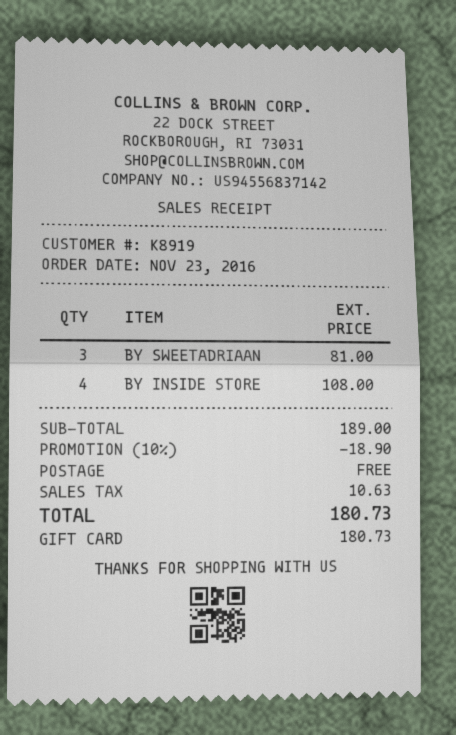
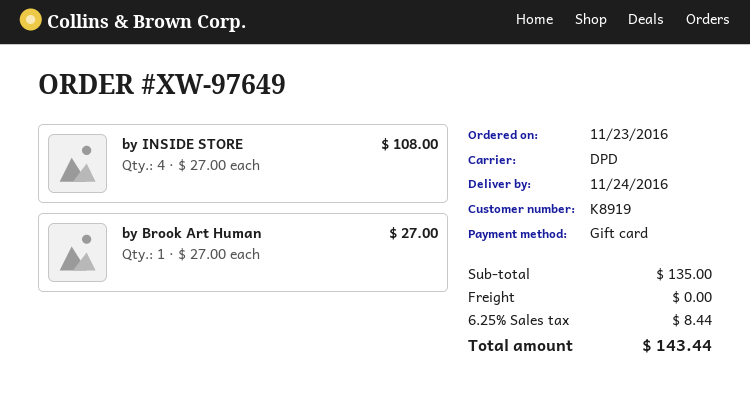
BY SWEETADRIAAN: 3 for 81.00 -> none
by Brook Art Human: none -> 1 for 27.00
subtotal: 189.00 -> 135.00
discount: 10% = 18.90 -> none
tax: 10.63 -> 8.44
total: 180.73 -> 143.44

